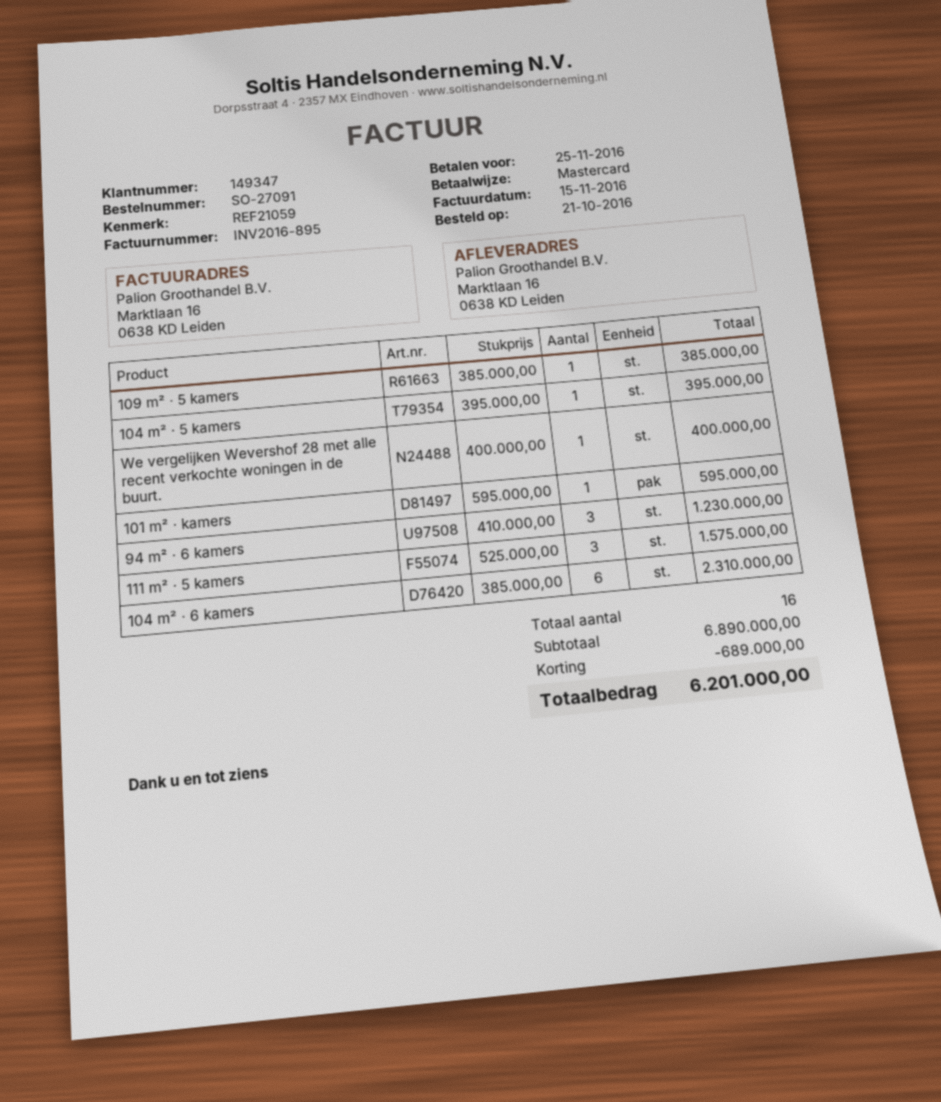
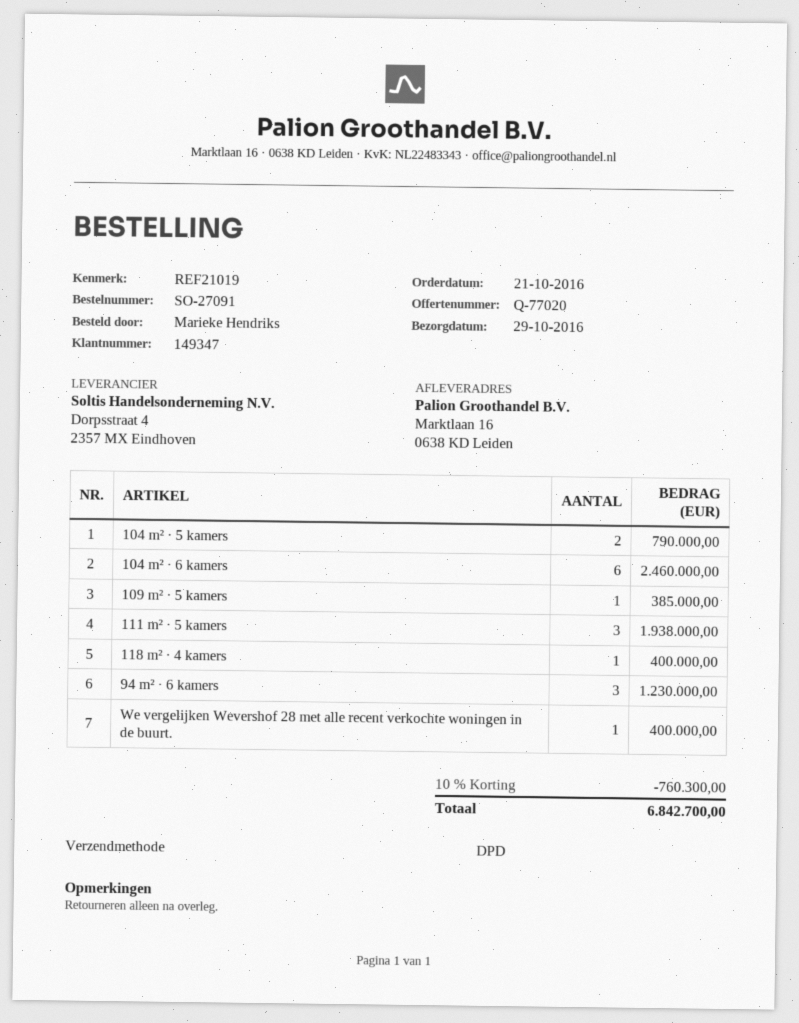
reference: REF21059 -> REF21019
104 m² · 5 kamers: 1 for 395000.00 -> 2 for 790000.00
101 m² · kamers: 1 for 595000.00 -> none
111 m² · 5 kamers: 3 for 1575000.00 -> 3 for 1938000.00
104 m² · 6 kamers: 6 for 2310000.00 -> 6 for 2460000.00
118 m² · 4 kamers: none -> 1 for 400000.00
discount: 689000.00 -> 760300.00
total: 6201000.00 -> 6842700.00

